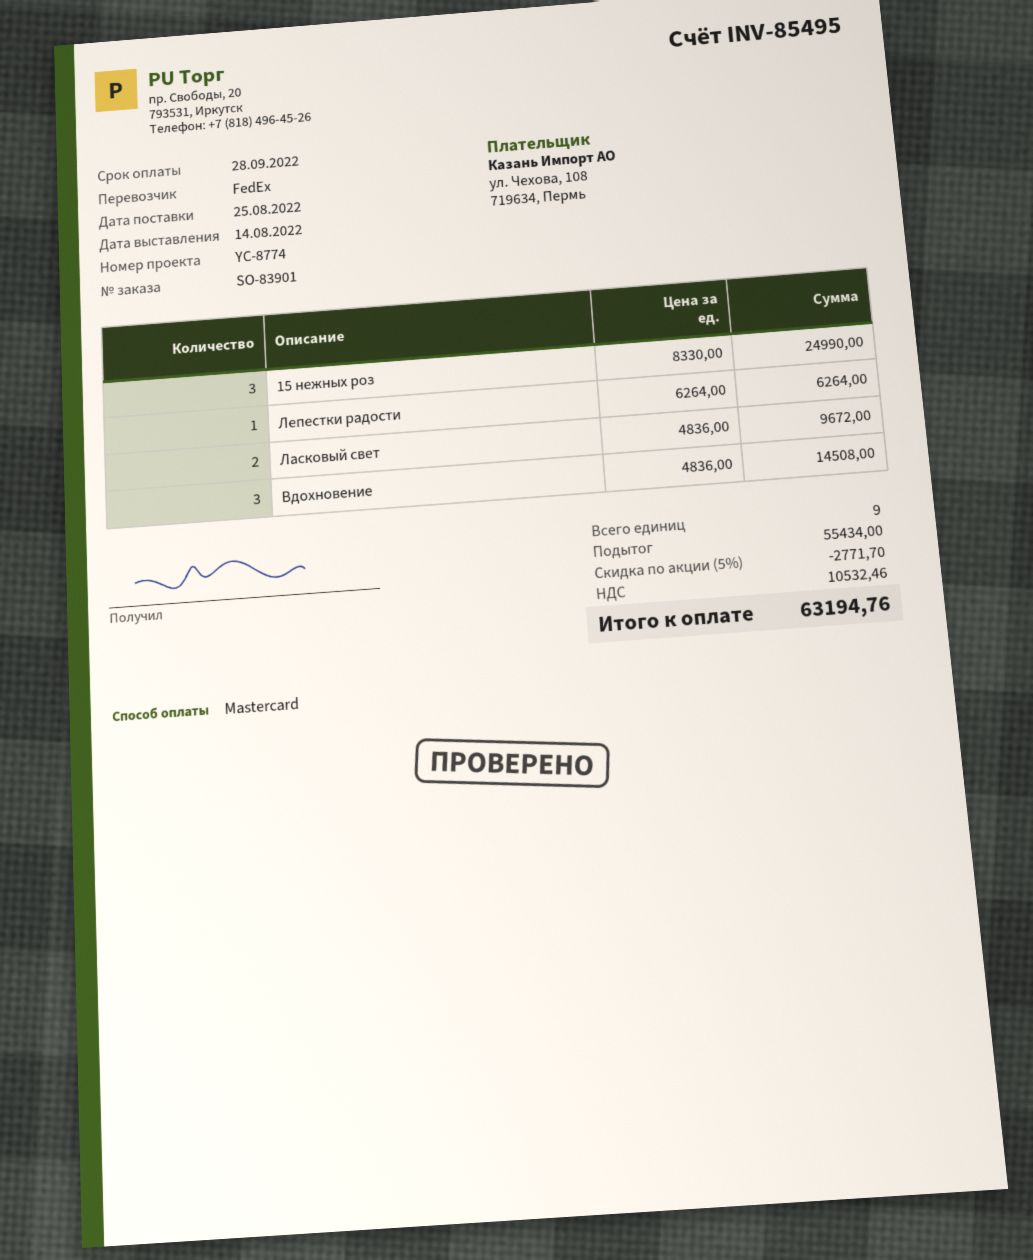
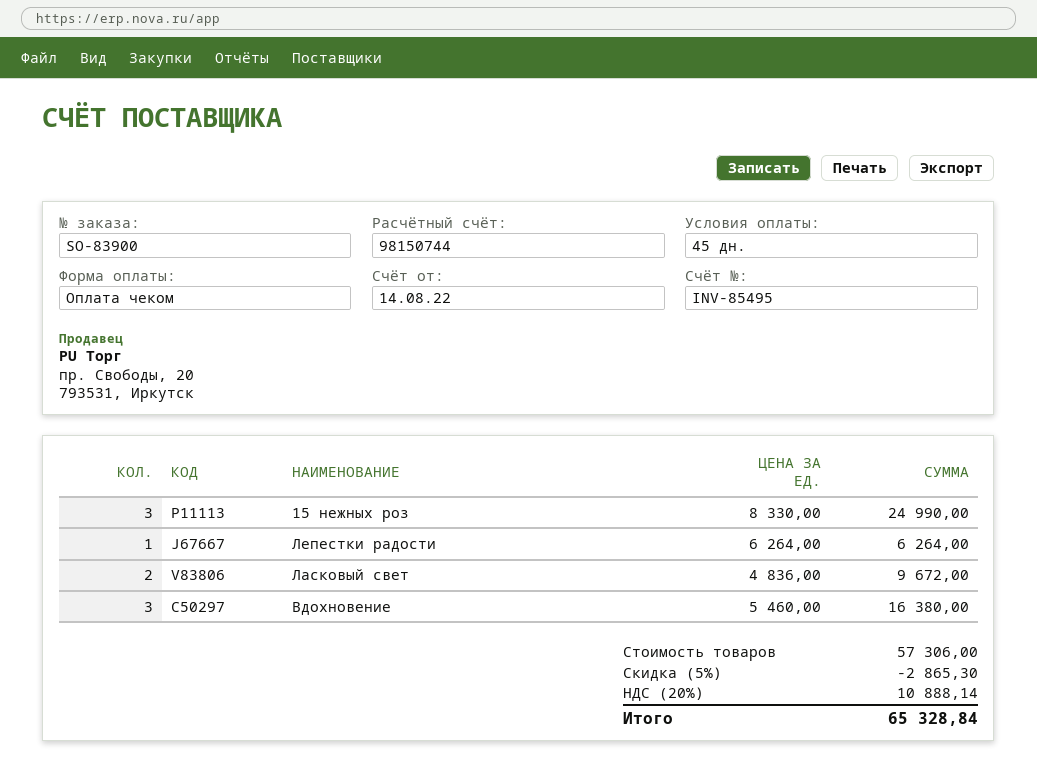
order number: SO-83901 -> SO-83900
payment method: Mastercard -> cheque
Вдохновение: 3 x 4836.00 = 14508.00 -> 3 x 5460.00 = 16380.00
subtotal: 55434.00 -> 57306.00
discount: 5% = 2771.70 -> 5% = 2865.30
tax: 10532.46 -> 10888.14
total: 63194.76 -> 65328.84

